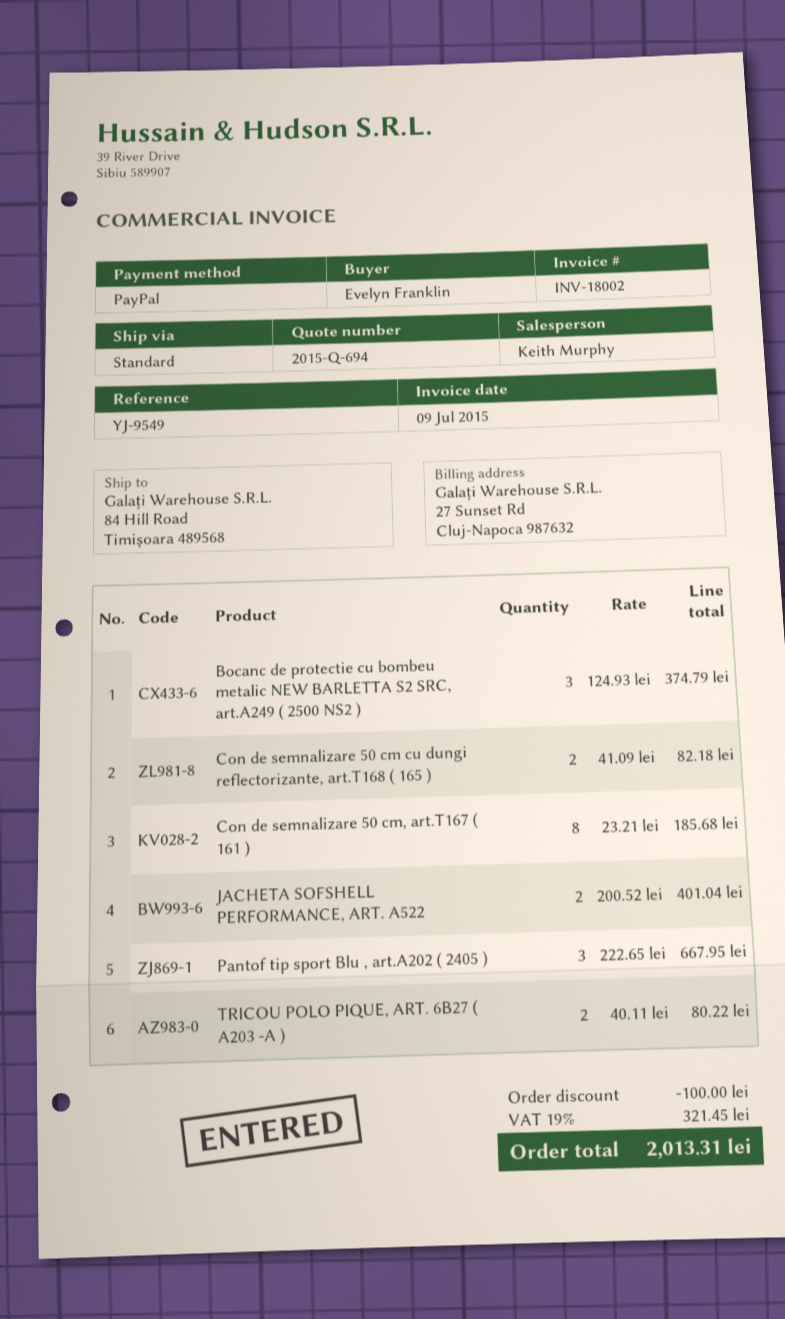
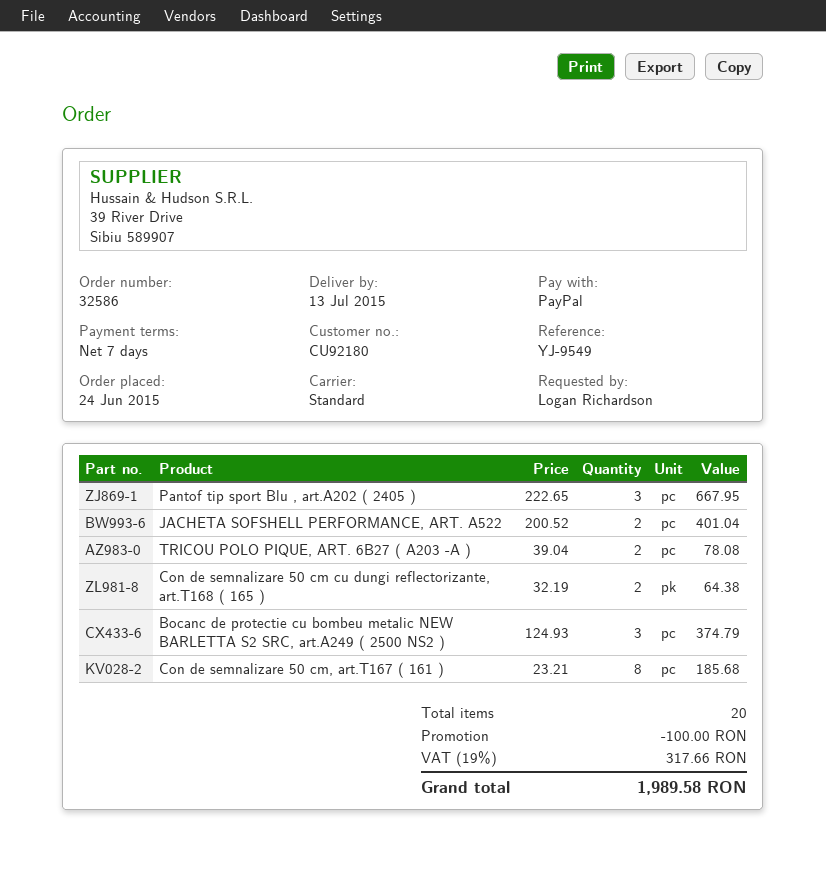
ordered by: Evelyn Franklin -> Logan Richardson
Con de semnalizare 50 cm cu dungi reflectorizante, art.T168 ( 165 ): 2 x 41.09 = 82.18 -> 2 x 32.19 = 64.38
TRICOU POLO PIQUE, ART. 6B27 ( A203 -A ): 2 x 40.11 = 80.22 -> 2 x 39.04 = 78.08
tax: 19% = 321.45 -> 19% = 317.66
total: 2013.31 -> 1989.58

